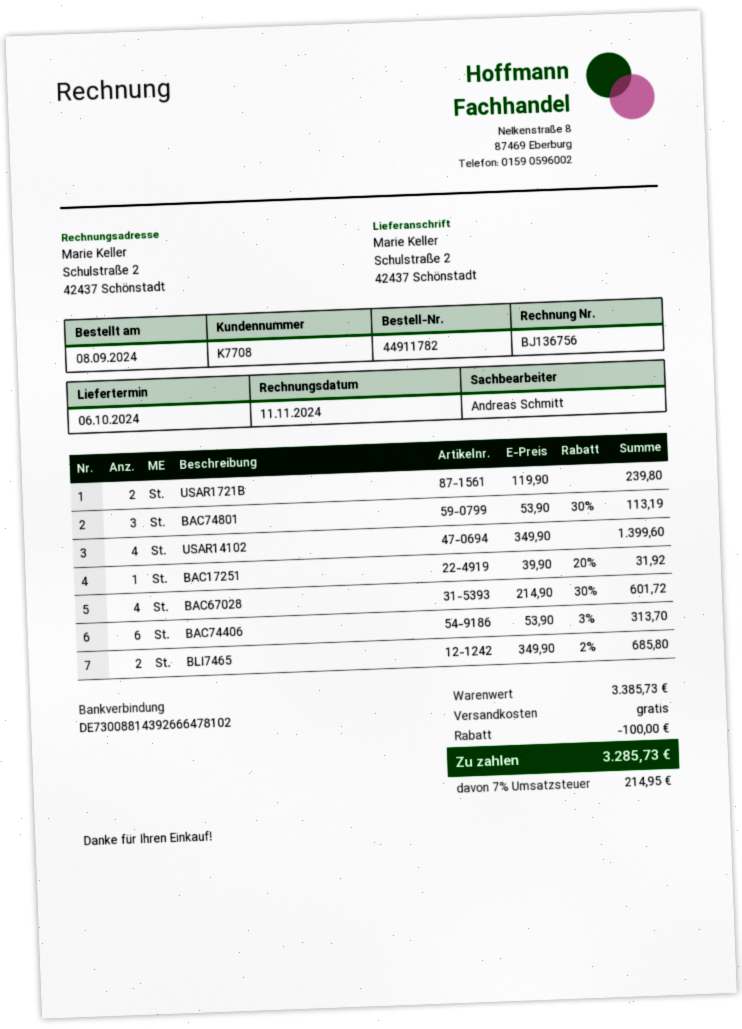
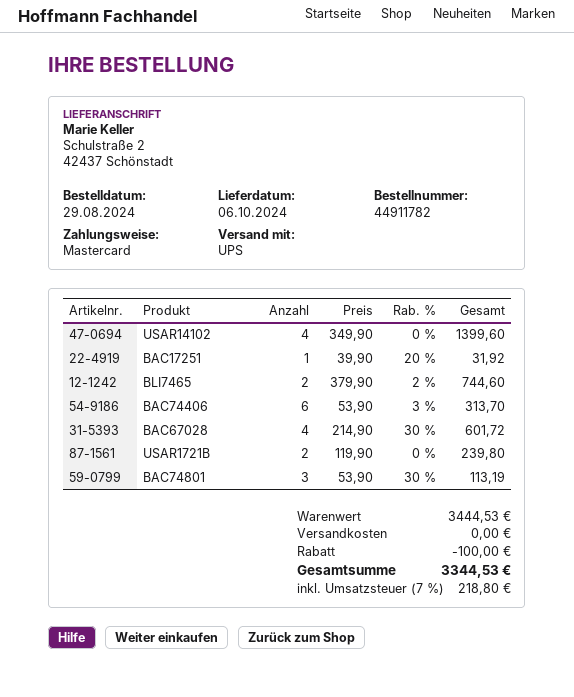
order date: 2024-09-08 -> 2024-08-29
BLI7465: 2 x 349.90 - 2% = 685.80 -> 2 x 379.90 - 2% = 744.60
subtotal: 3385.73 -> 3444.53
tax: 7% = 214.95 -> 7% = 218.80
total: 3285.73 -> 3344.53

